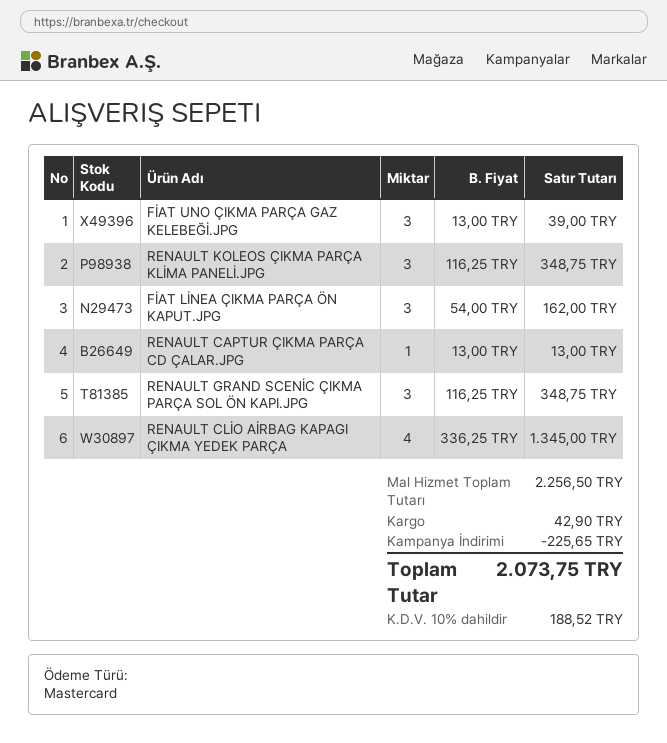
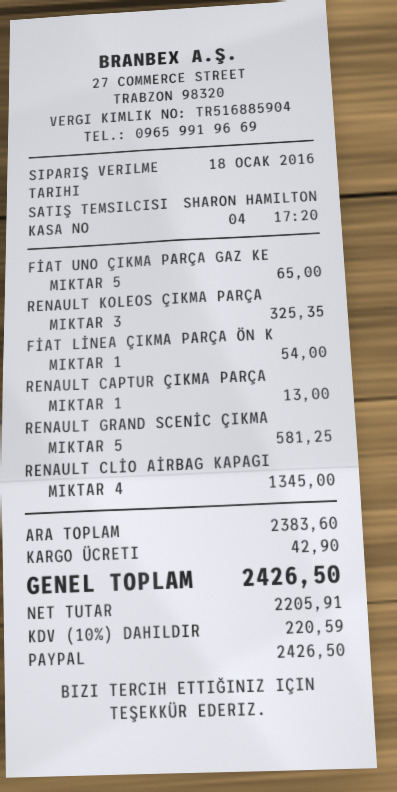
payment method: Mastercard -> PayPal
FİAT UNO ÇIKMA PARÇA GAZ KELEBEĞİ.JPG: 3 for 39.00 -> 5 for 65.00
RENAULT KOLEOS ÇIKMA PARÇA KLİMA PANELİ.JPG: 3 for 348.75 -> 3 for 325.35
FİAT LİNEA ÇIKMA PARÇA ÖN KAPUT.JPG: 3 for 162.00 -> 1 for 54.00
RENAULT GRAND SCENİC ÇIKMA PARÇA SOL ÖN KAPI.JPG: 3 for 348.75 -> 5 for 581.25
subtotal: 2256.50 -> 2383.60
discount: 225.65 -> none
tax: 10% = 188.52 -> 10% = 220.59
total: 2073.75 -> 2426.50

